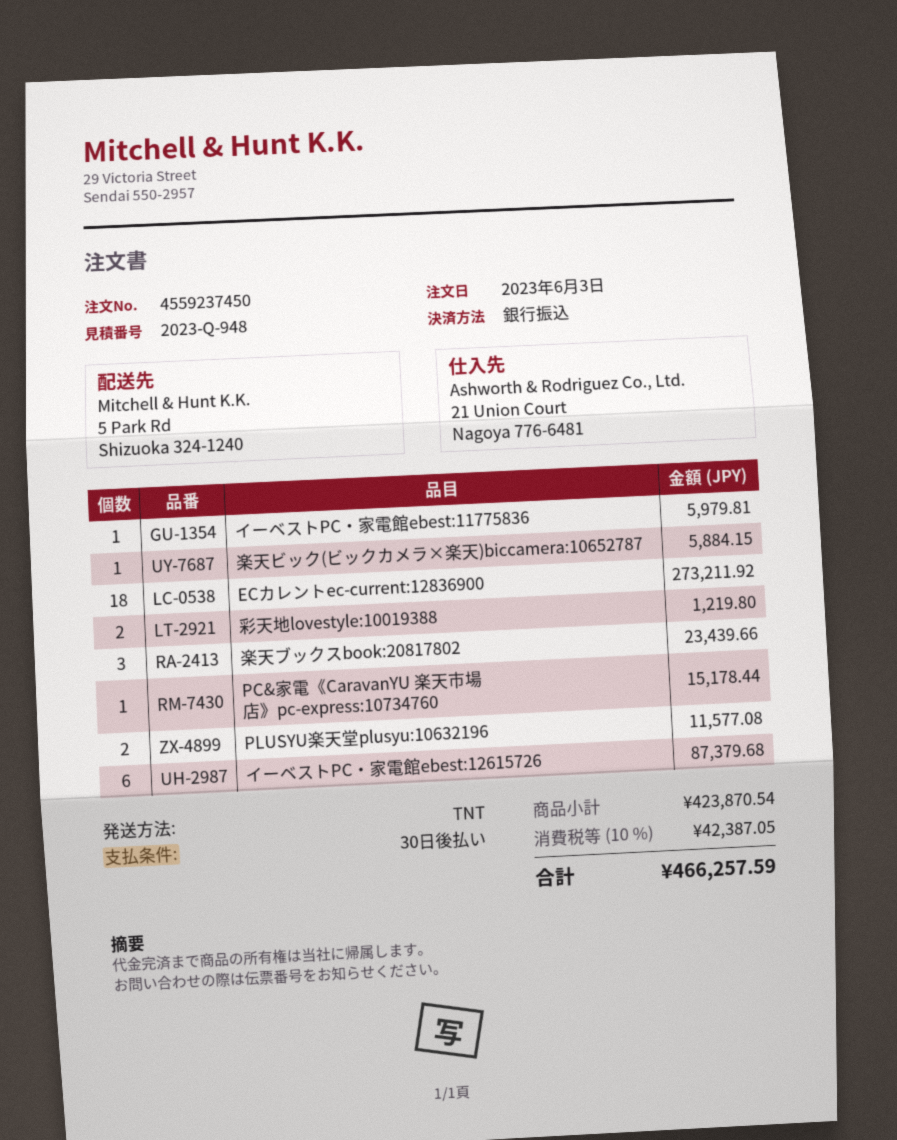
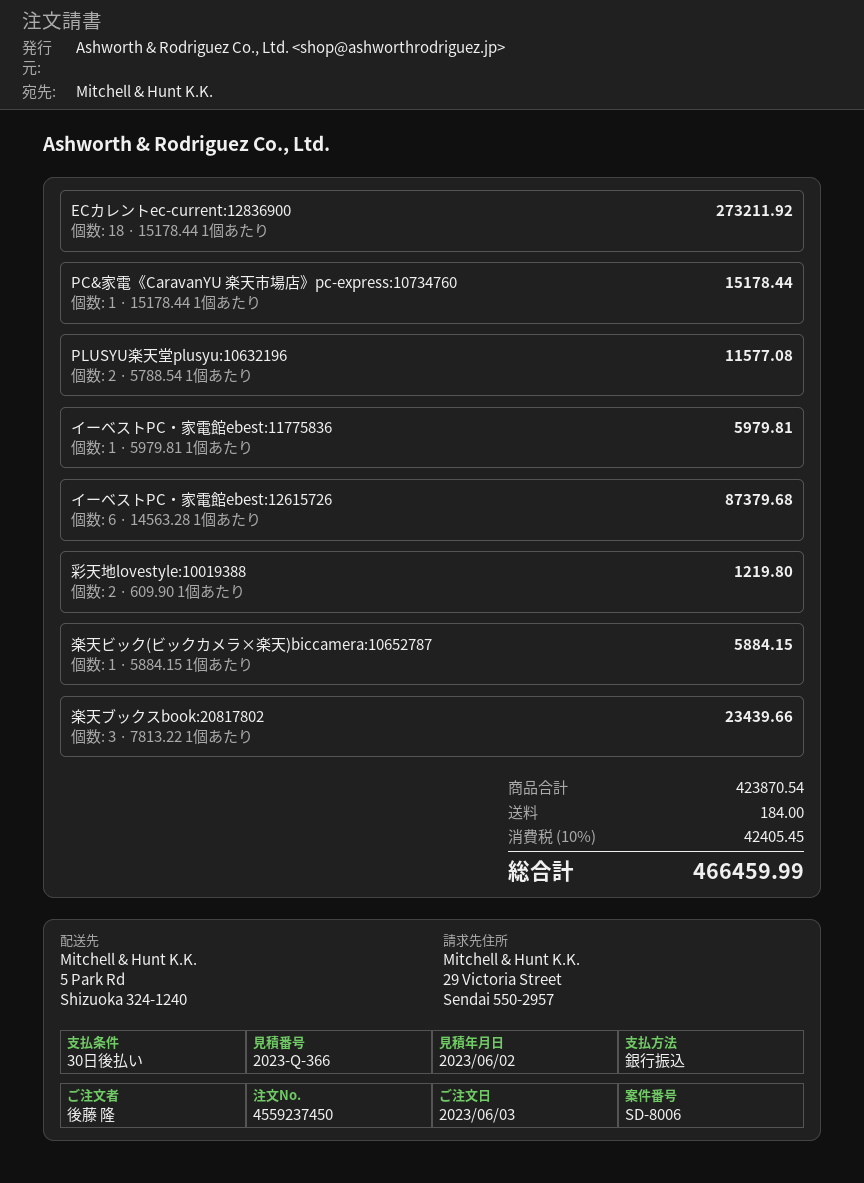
quote number: 2023-Q-948 -> 2023-Q-366
shipping: none -> 184.00
tax: 10% = 42387.05 -> 10% = 42405.45
total: 466257.59 -> 466459.99

